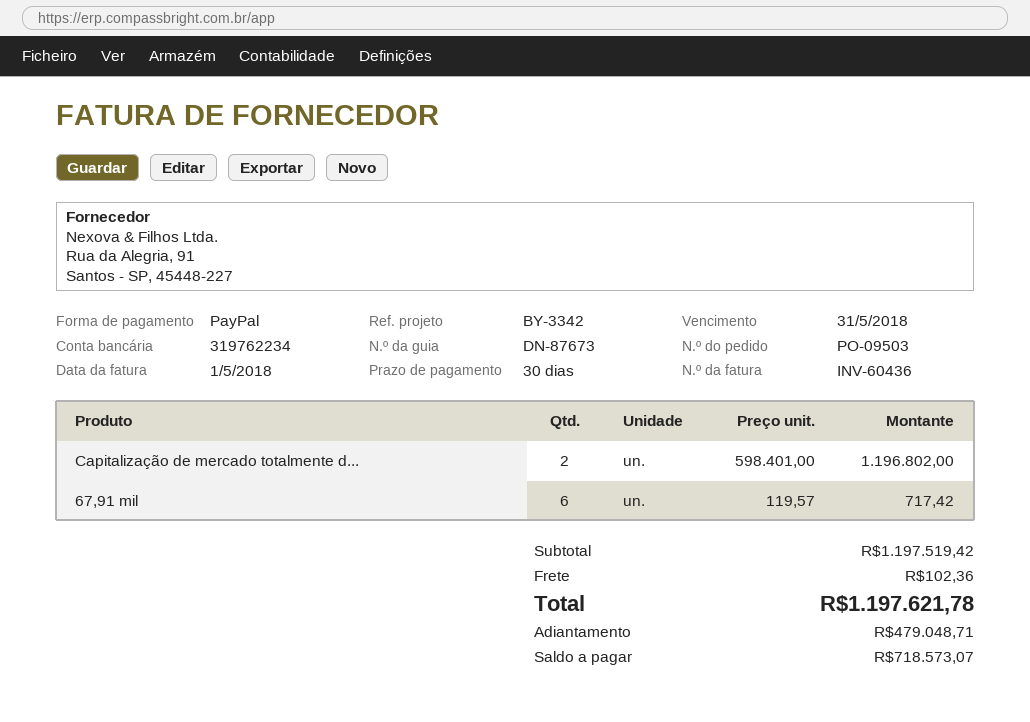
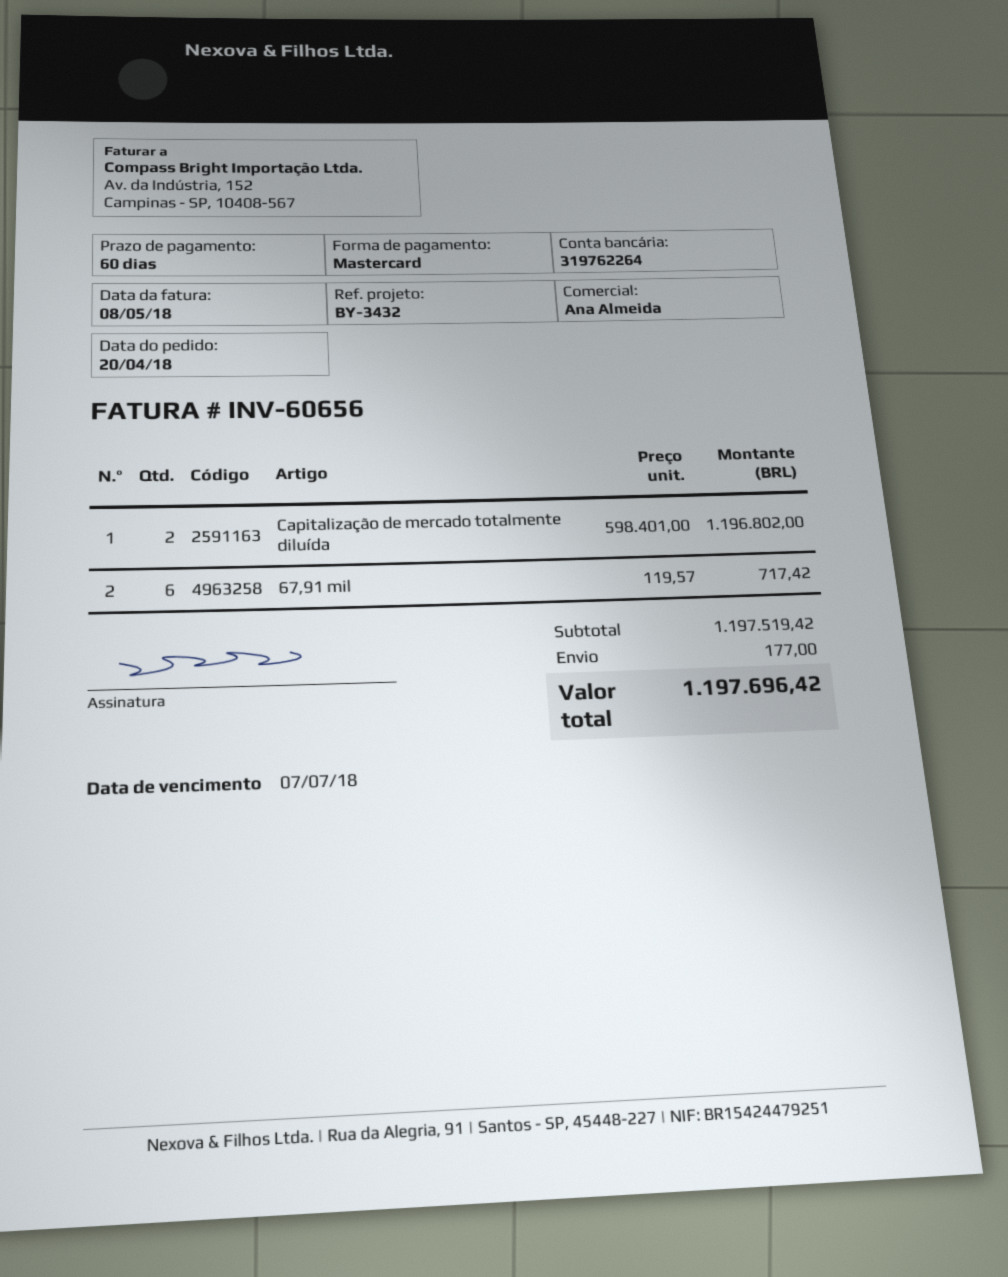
invoice number: INV-60436 -> INV-60656
invoice date: 2018-05-01 -> 2018-05-08
payment terms: 30 days -> 60 days
due date: 2018-05-31 -> 2018-07-07
reference: BY-3342 -> BY-3432
payment method: PayPal -> Mastercard
bank account: 319762234 -> 319762264
shipping: 102.36 -> 177.00
total: 1197621.78 -> 1197696.42

